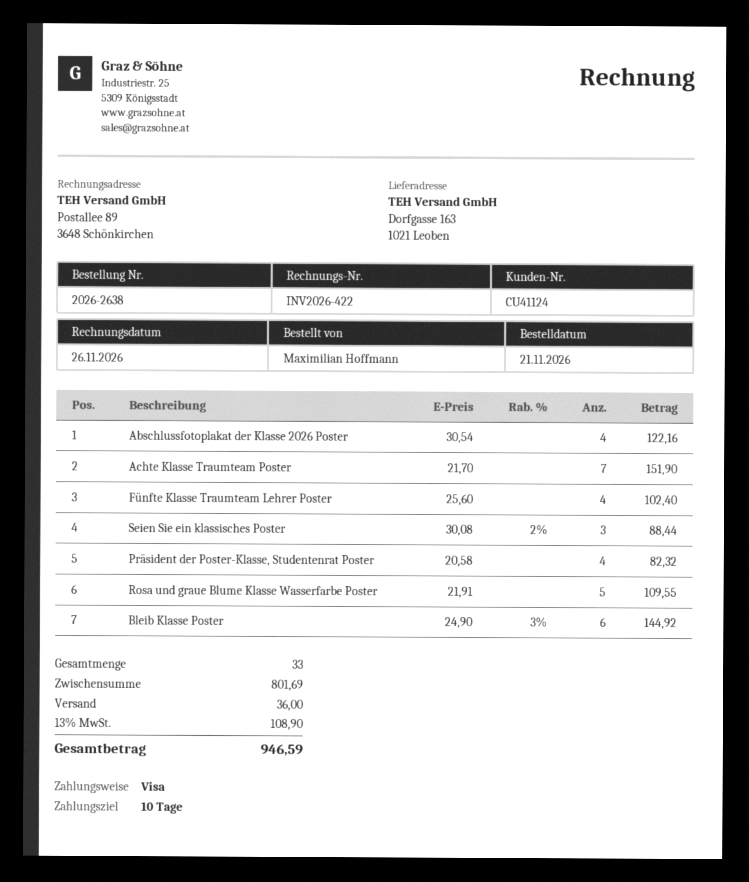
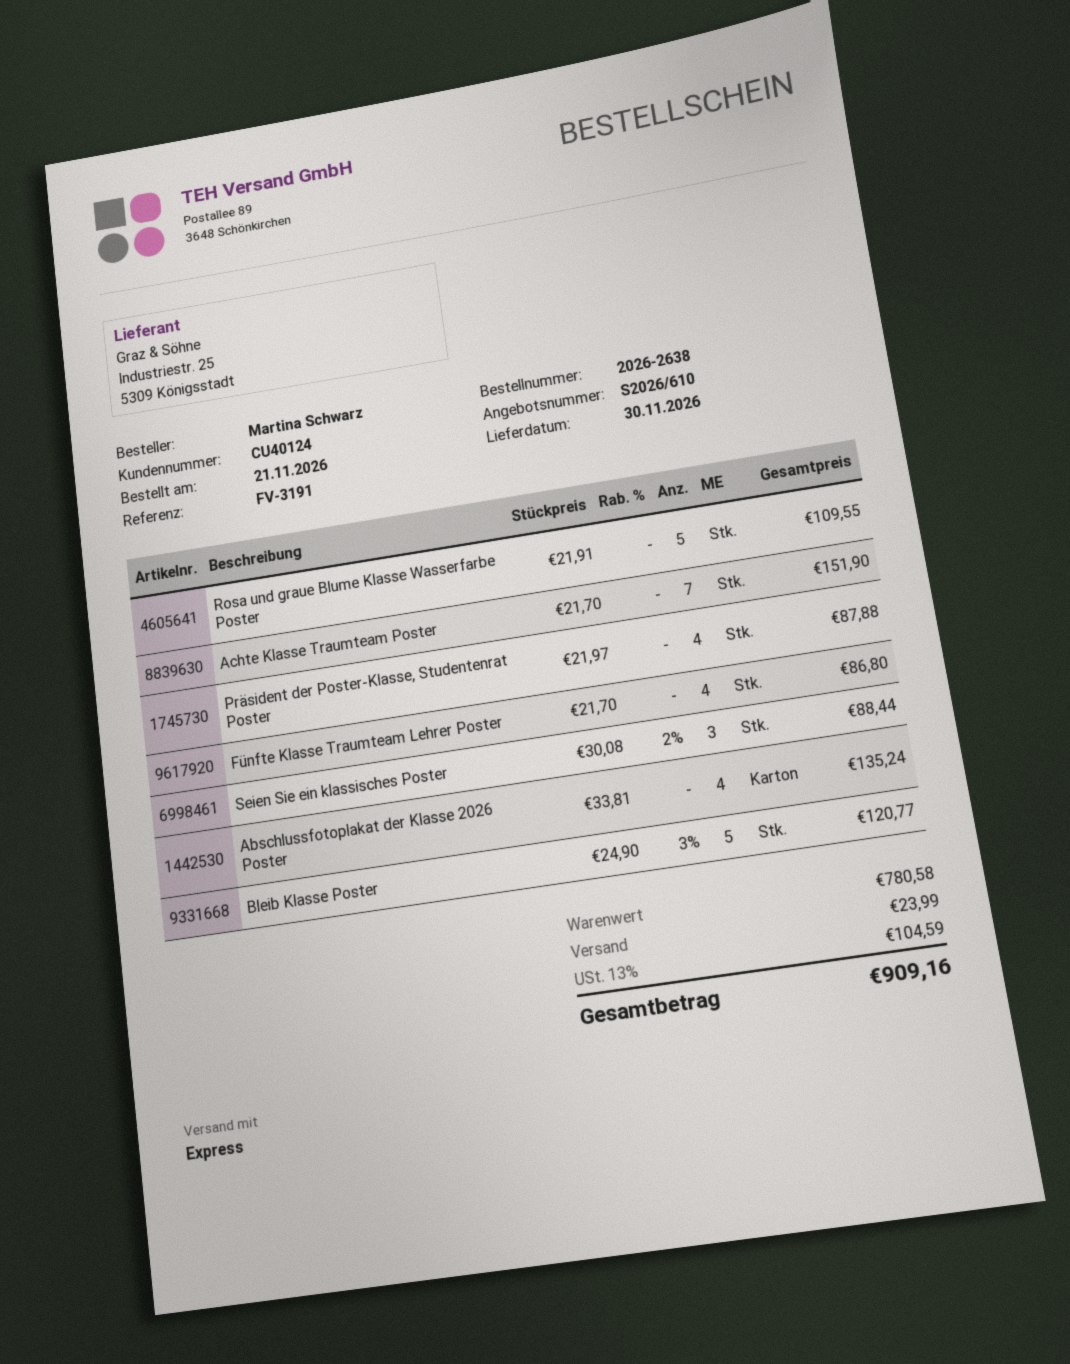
customer number: CU41124 -> CU40124
ordered by: Maximilian Hoffmann -> Martina Schwarz
Abschlussfotoplakat der Klasse 2026 Poster: 4 x 30.54 = 122.16 -> 4 x 33.81 = 135.24
Fünfte Klasse Traumteam Lehrer Poster: 4 x 25.60 = 102.40 -> 4 x 21.70 = 86.80
Präsident der Poster-Klasse, Studentenrat Poster: 4 x 20.58 = 82.32 -> 4 x 21.97 = 87.88
Bleib Klasse Poster: 6 x 24.90 - 3% = 144.92 -> 5 x 24.90 - 3% = 120.77
subtotal: 801.69 -> 780.58
shipping: 36.00 -> 23.99
tax: 13% = 108.90 -> 13% = 104.59
total: 946.59 -> 909.16

